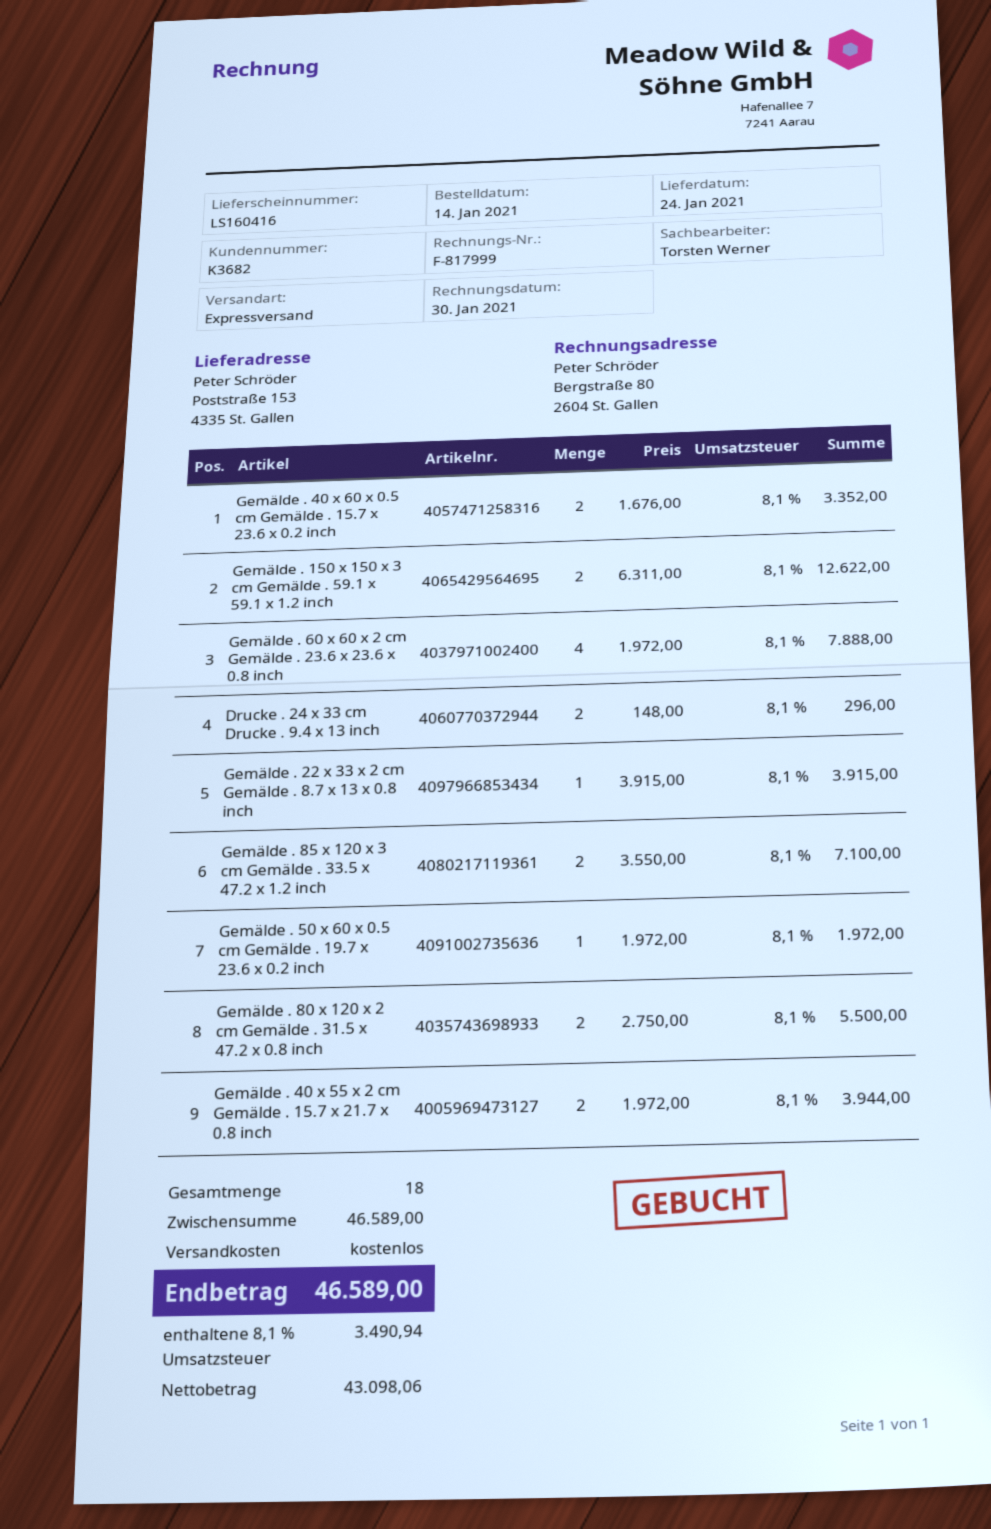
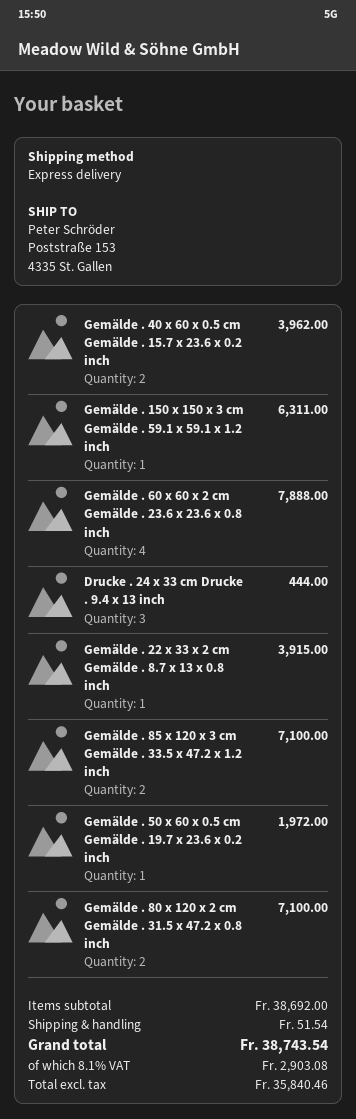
Gemälde . 40 x 60 x 0.5 cm Gemälde . 15.7 x 23.6 x 0.2 inch: 2 for 3352.00 -> 2 for 3962.00
Gemälde . 150 x 150 x 3 cm Gemälde . 59.1 x 59.1 x 1.2 inch: 2 for 12622.00 -> 1 for 6311.00
Drucke . 24 x 33 cm Drucke . 9.4 x 13 inch: 2 for 296.00 -> 3 for 444.00
Gemälde . 80 x 120 x 2 cm Gemälde . 31.5 x 47.2 x 0.8 inch: 2 for 5500.00 -> 2 for 7100.00
Gemälde . 40 x 55 x 2 cm Gemälde . 15.7 x 21.7 x 0.8 inch: 2 for 3944.00 -> none
subtotal: 46589.00 -> 38692.00
shipping: 0.00 -> 51.54
net: 43098.06 -> 35840.46
tax: 8.1% = 3490.94 -> 8.1% = 2903.08
total: 46589.00 -> 38743.54

